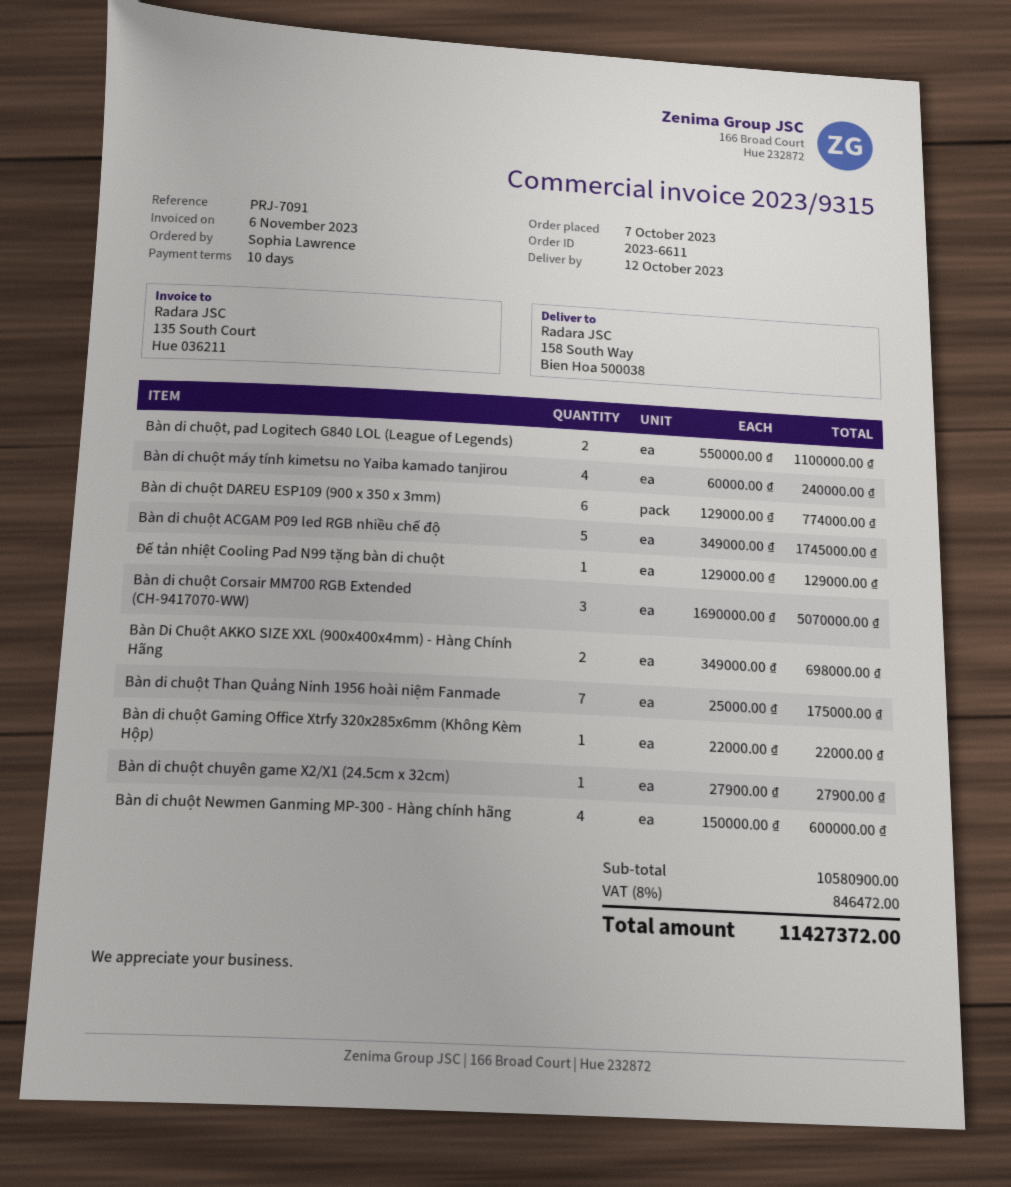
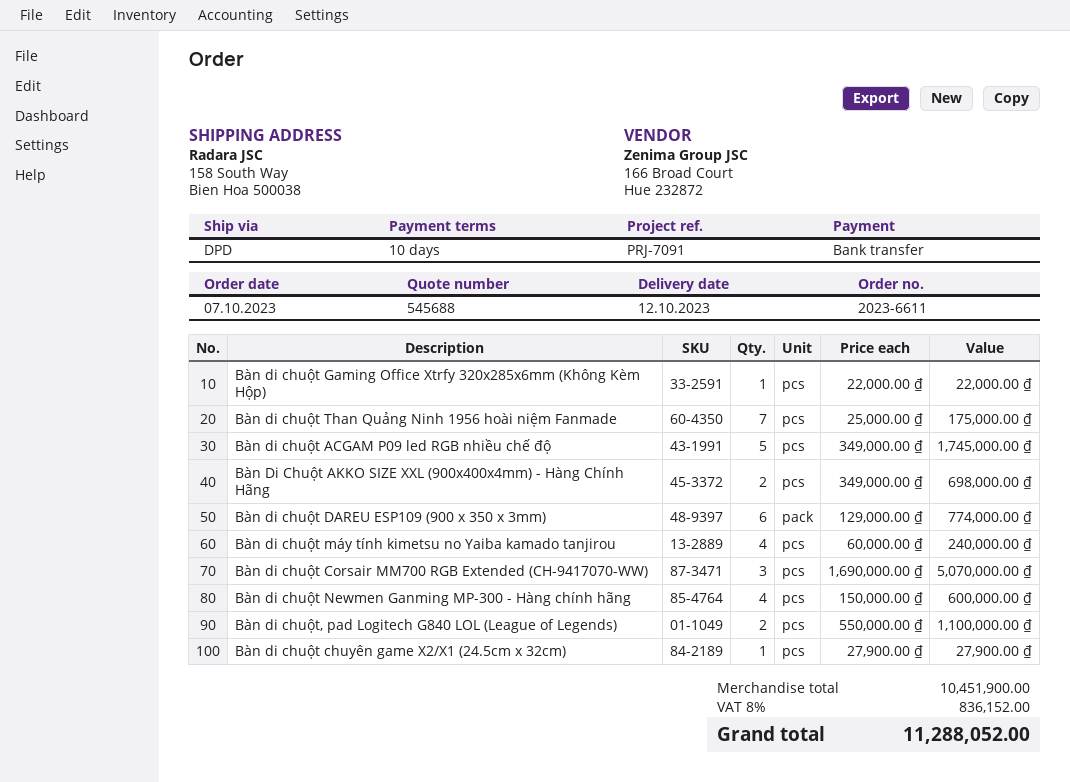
Đế tản nhiệt Cooling Pad N99 tặng bàn di chuột: 1 x 129000.00 = 129000.00 -> none
subtotal: 10580900.00 -> 10451900.00
tax: 8% = 846472.00 -> 8% = 836152.00
total: 11427372.00 -> 11288052.00

